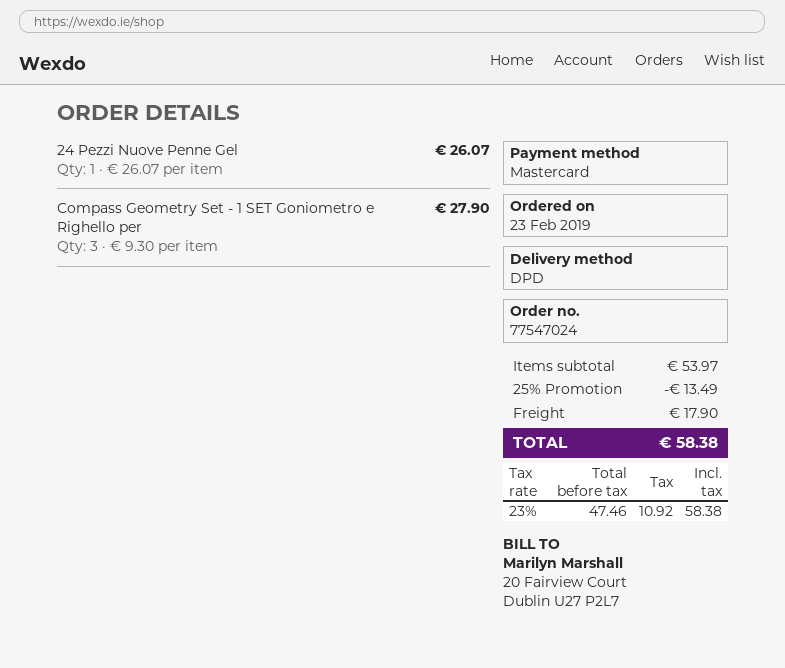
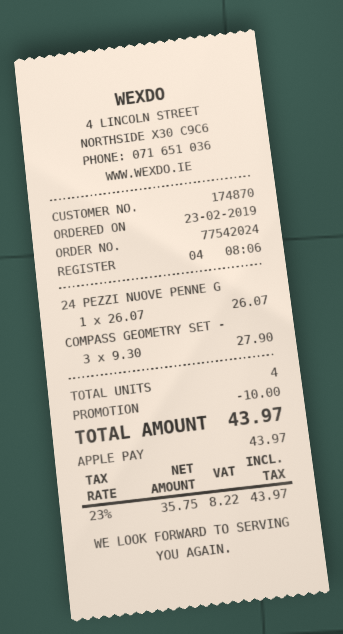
order number: 77547024 -> 77542024
payment method: Mastercard -> Apple Pay
discount: 13.49 -> 10.00
shipping: 17.90 -> none
net: 47.46 -> 35.75
tax: 23% = 10.92 -> 23% = 8.22
total: 58.38 -> 43.97

